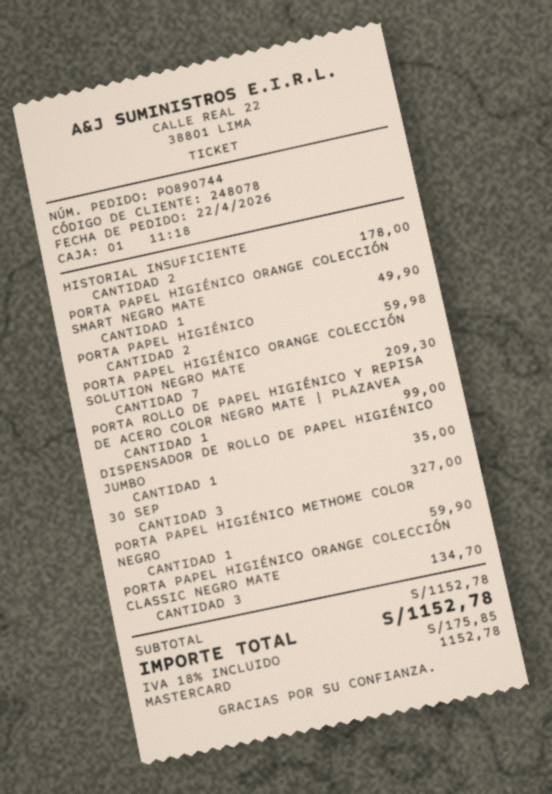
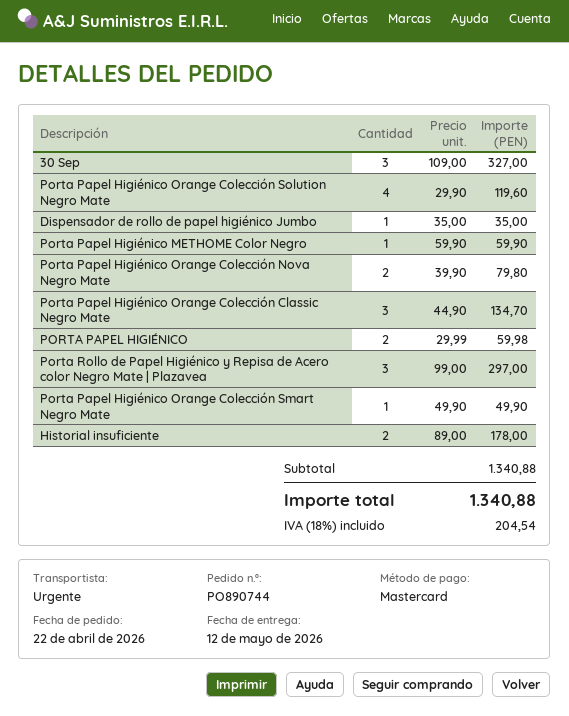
PORTA PAPEL HIGIÉNICO ORANGE COLECCIÓN SOLUTION NEGRO MATE: 7 for 209.30 -> 4 for 119.60
PORTA ROLLO DE PAPEL HIGIÉNICO Y REPISA DE ACERO COLOR NEGRO MATE | PLAZAVEA: 1 for 99.00 -> 3 for 297.00
Porta Papel Higiénico Orange Colección Nova Negro Mate: none -> 2 for 79.80
subtotal: 1152.78 -> 1340.88
tax: 18% = 175.85 -> 18% = 204.54
total: 1152.78 -> 1340.88

